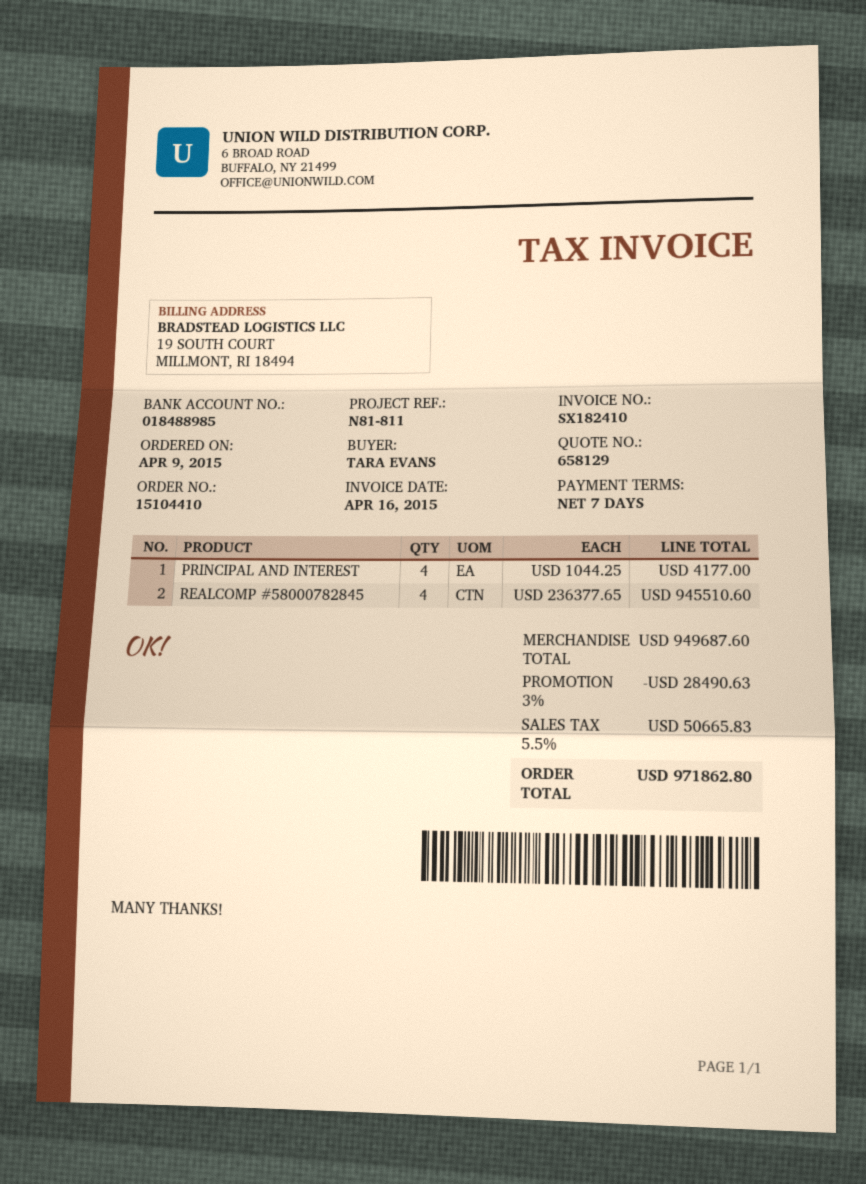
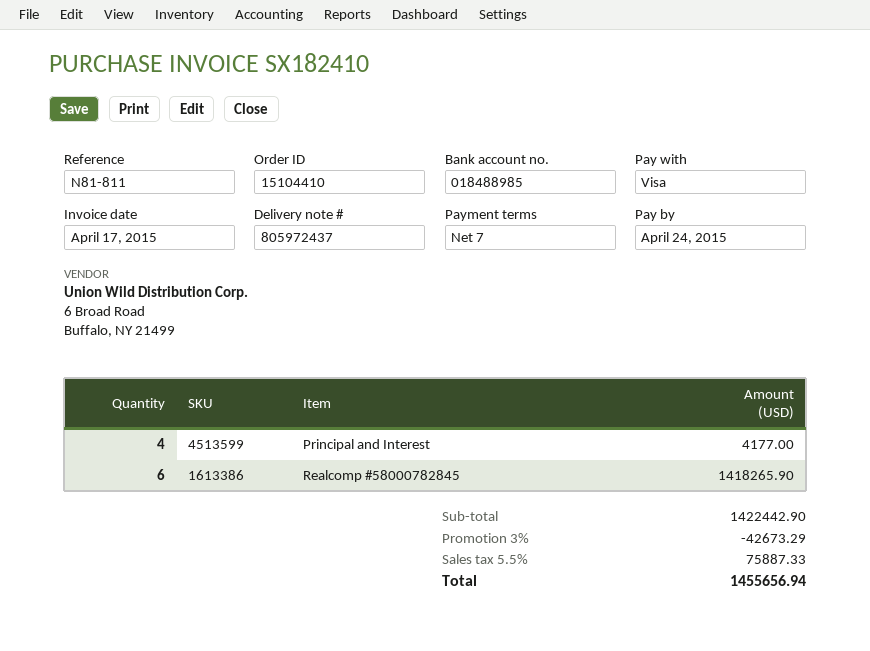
invoice date: 2015-04-16 -> 2015-04-17
REALCOMP #58000782845: 4 for 945510.60 -> 6 for 1418265.90
subtotal: 949687.60 -> 1422442.90
discount: 3% = 28490.63 -> 3% = 42673.29
tax: 5.5% = 50665.83 -> 5.5% = 75887.33
total: 971862.80 -> 1455656.94

